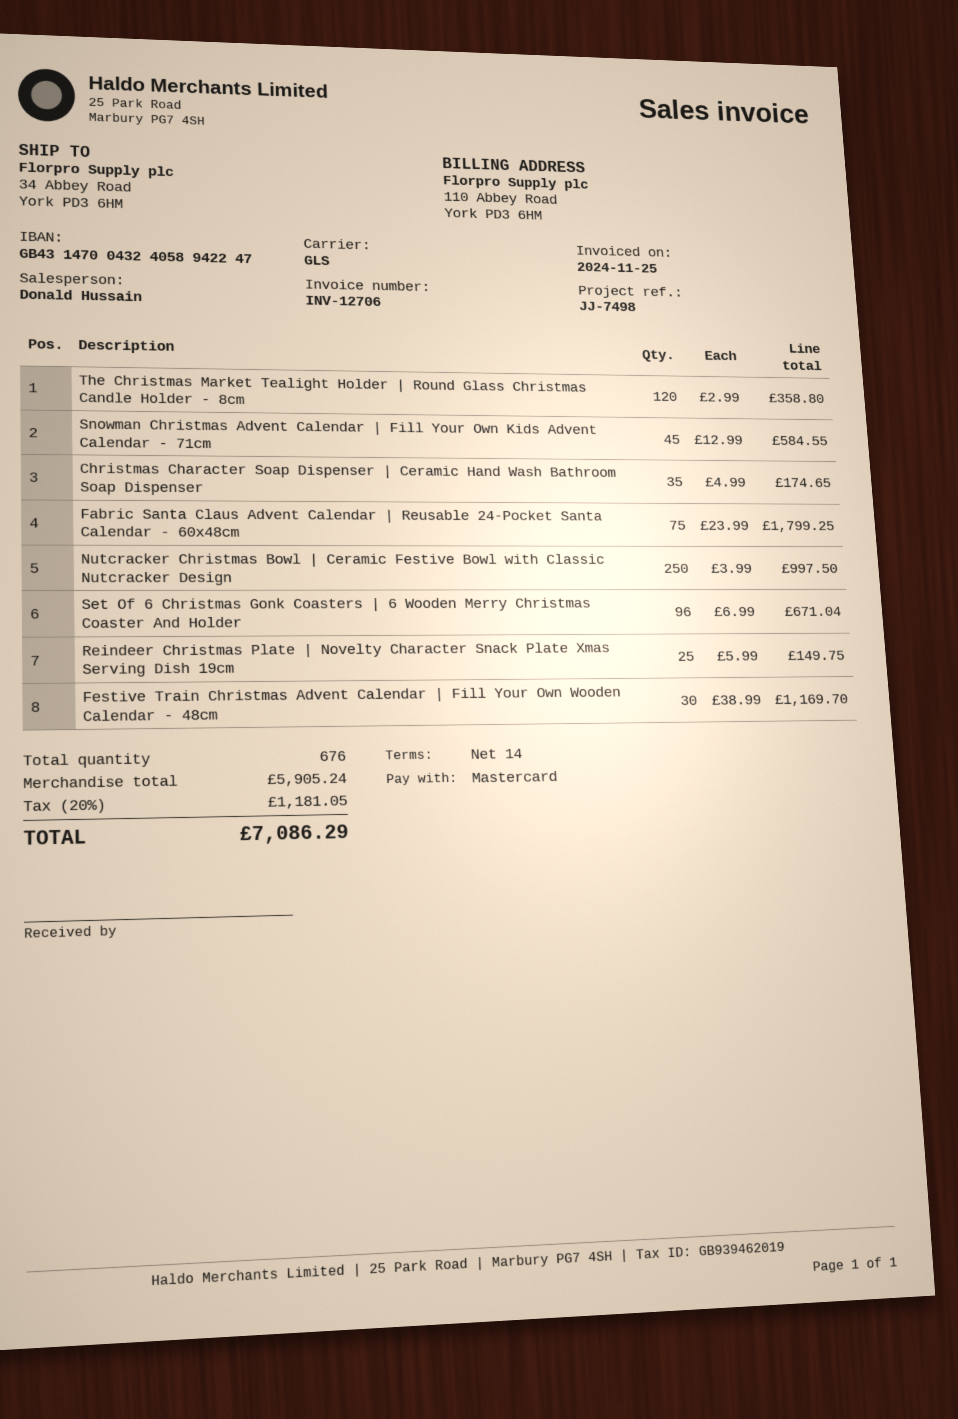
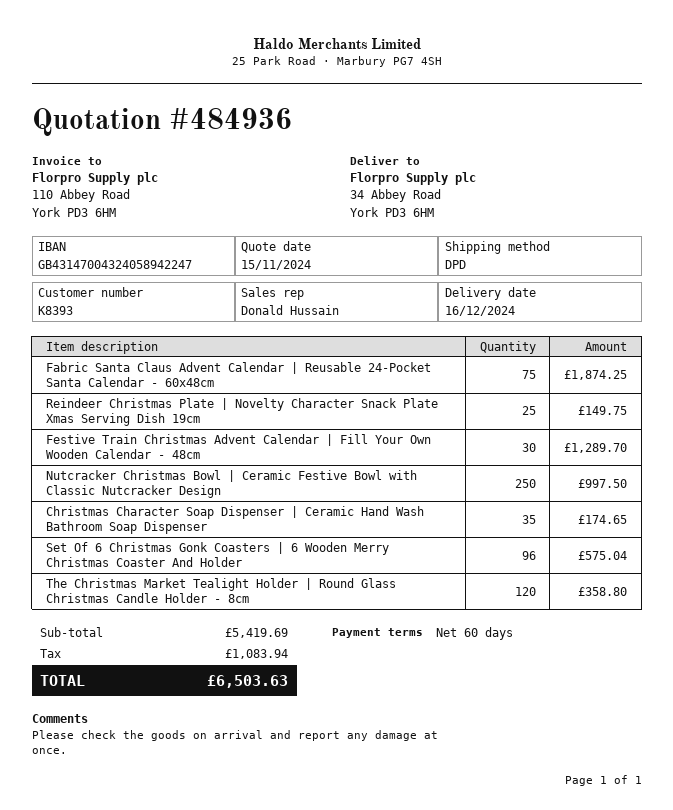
payment terms: 14 days -> 60 days
shipping method: GLS -> DPD
Snowman Christmas Advent Calendar | Fill Your Own Kids Advent Calendar - 71cm: 45 for 584.55 -> none
Fabric Santa Claus Advent Calendar | Reusable 24-Pocket Santa Calendar - 60x48cm: 75 for 1799.25 -> 75 for 1874.25
Set Of 6 Christmas Gonk Coasters | 6 Wooden Merry Christmas Coaster And Holder: 96 for 671.04 -> 96 for 575.04
Festive Train Christmas Advent Calendar | Fill Your Own Wooden Calendar - 48cm: 30 for 1169.70 -> 30 for 1289.70
subtotal: 5905.24 -> 5419.69
tax: 1181.05 -> 1083.94
total: 7086.29 -> 6503.63

